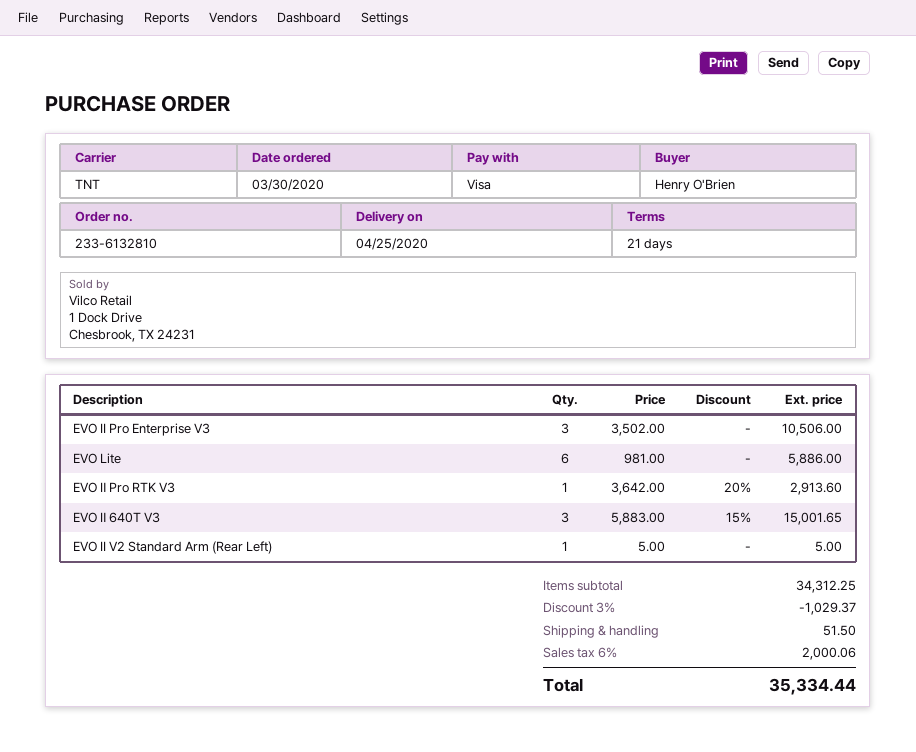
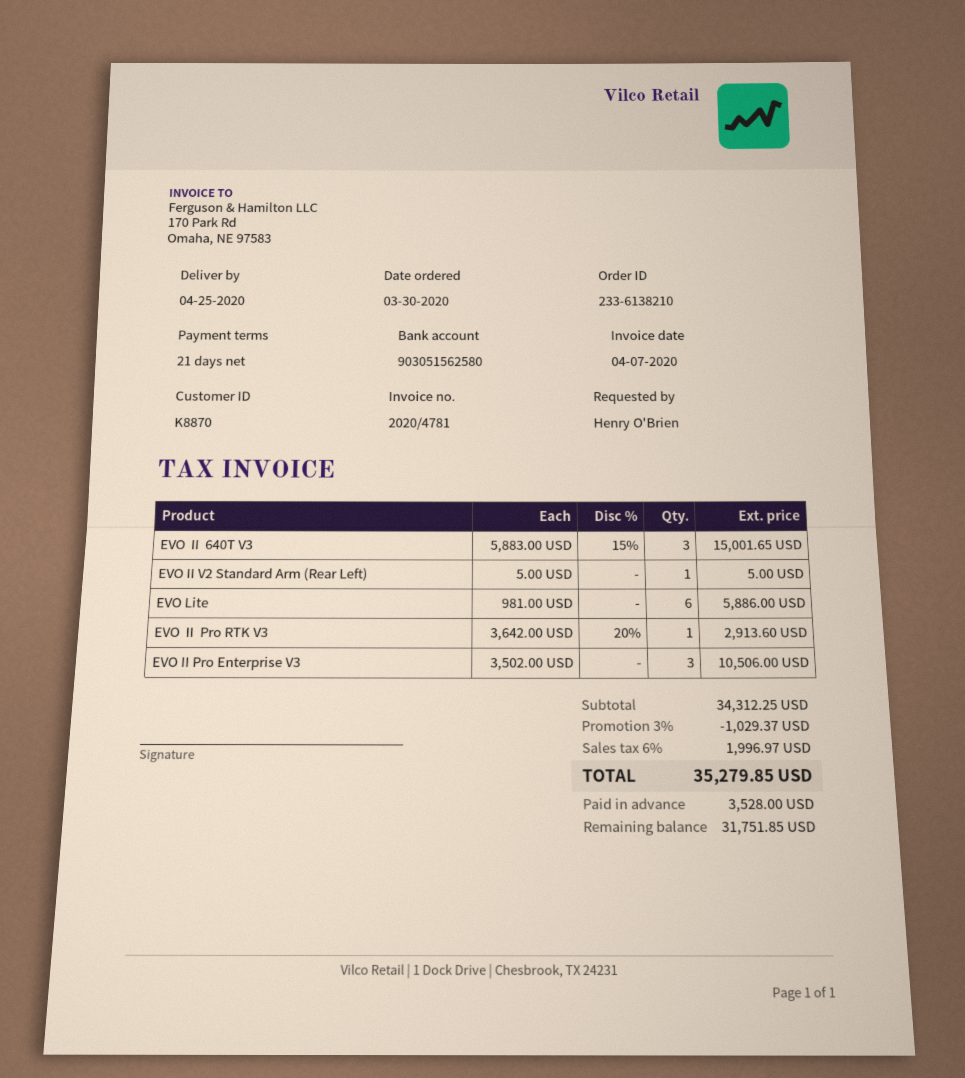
order number: 233-6132810 -> 233-6138210
shipping: 51.50 -> none
tax: 6% = 2000.06 -> 6% = 1996.97
total: 35334.44 -> 35279.85

